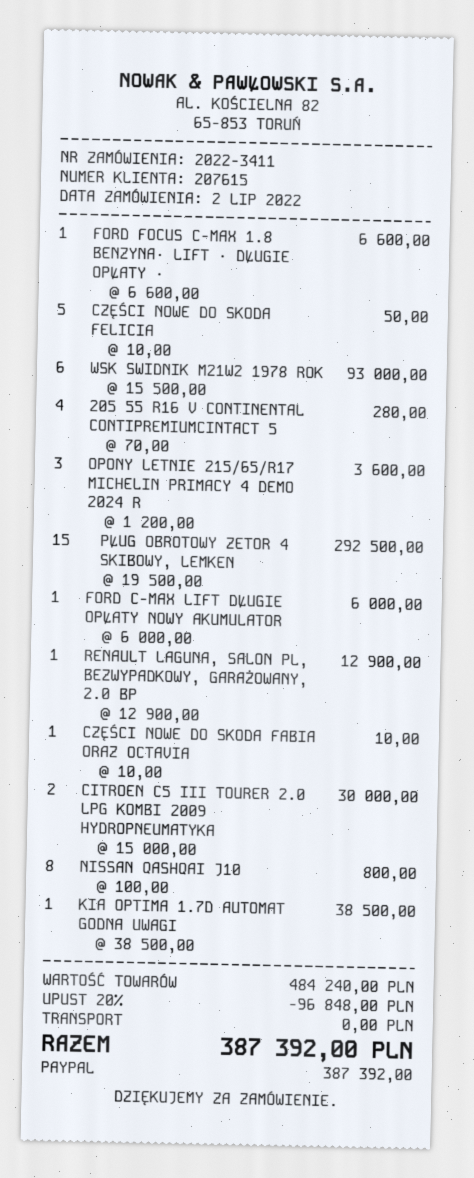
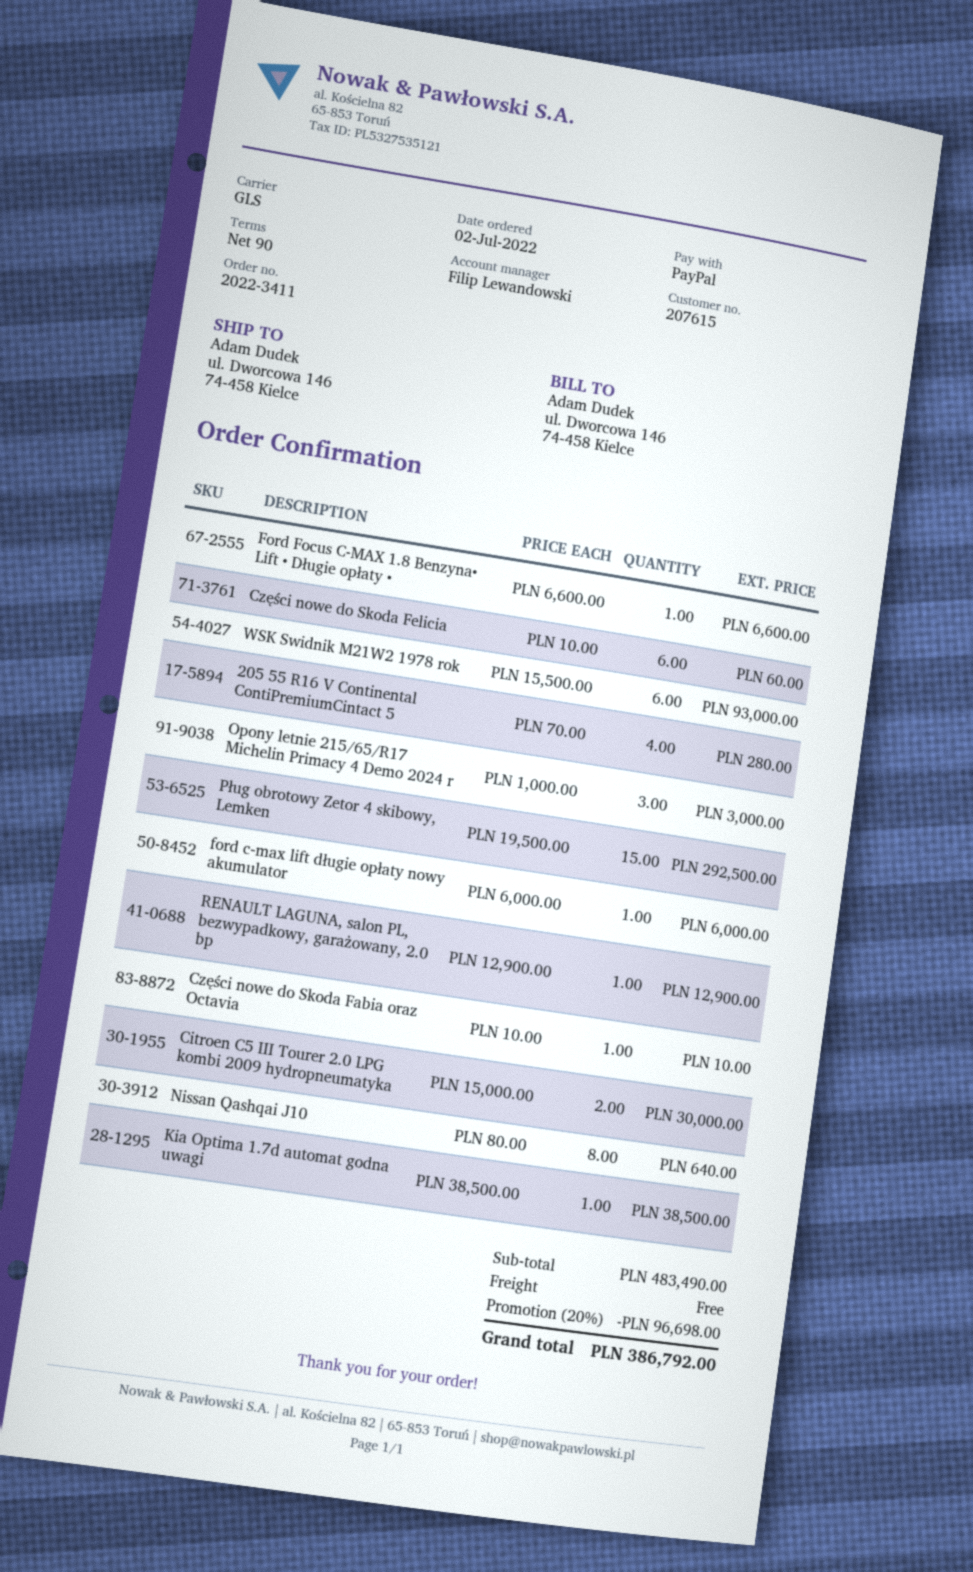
CZĘŚCI NOWE DO SKODA FELICIA: 5 x 10.00 = 50.00 -> 6 x 10.00 = 60.00
OPONY LETNIE 215/65/R17 MICHELIN PRIMACY 4 DEMO 2024 R: 3 x 1200.00 = 3600.00 -> 3 x 1000.00 = 3000.00
NISSAN QASHQAI J10: 8 x 100.00 = 800.00 -> 8 x 80.00 = 640.00
subtotal: 484240.00 -> 483490.00
discount: 20% = 96848.00 -> 20% = 96698.00
total: 387392.00 -> 386792.00

